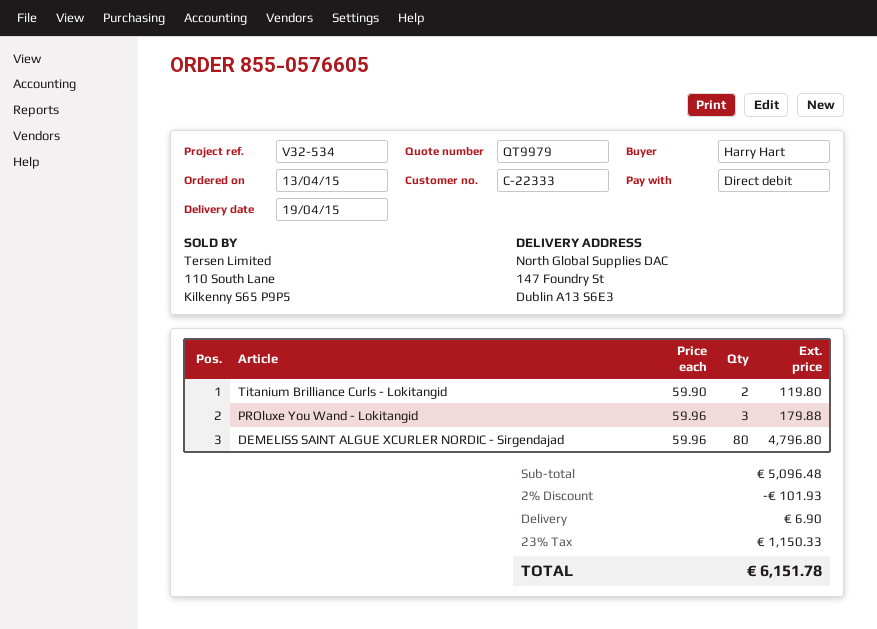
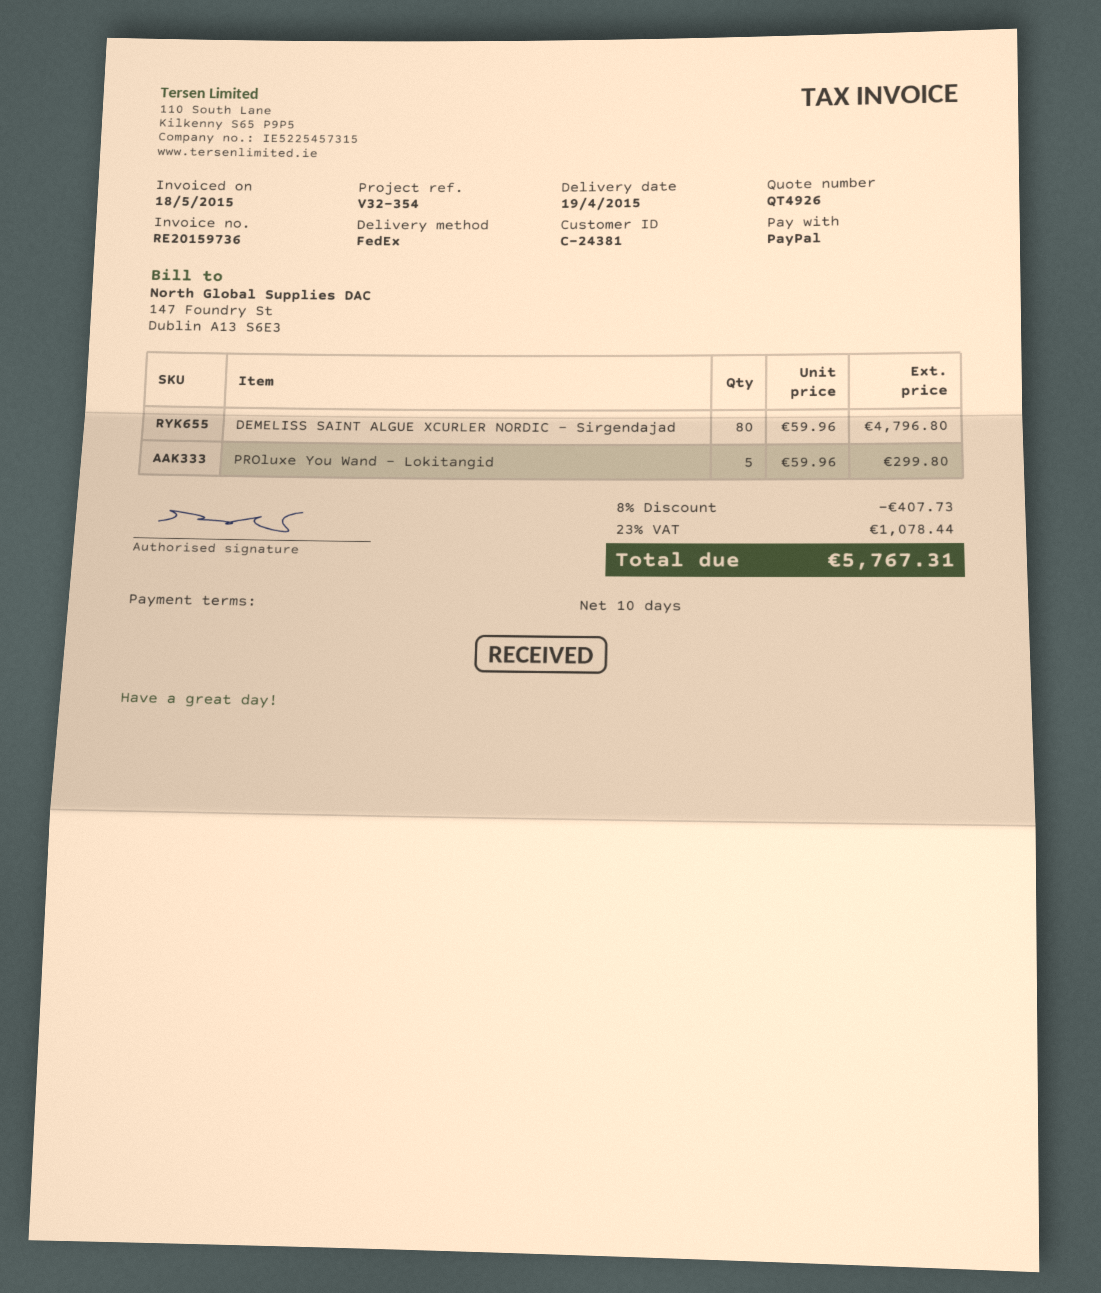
quote number: QT9979 -> QT4926
customer number: C-22333 -> C-24381
reference: V32-534 -> V32-354
payment method: direct debit -> PayPal
Titanium Brilliance Curls - Lokitangid: 2 x 59.90 = 119.80 -> none
PROluxe You Wand - Lokitangid: 3 x 59.96 = 179.88 -> 5 x 59.96 = 299.80
discount: 2% = 101.93 -> 8% = 407.73
shipping: 6.90 -> none
tax: 23% = 1150.33 -> 23% = 1078.44
total: 6151.78 -> 5767.31

